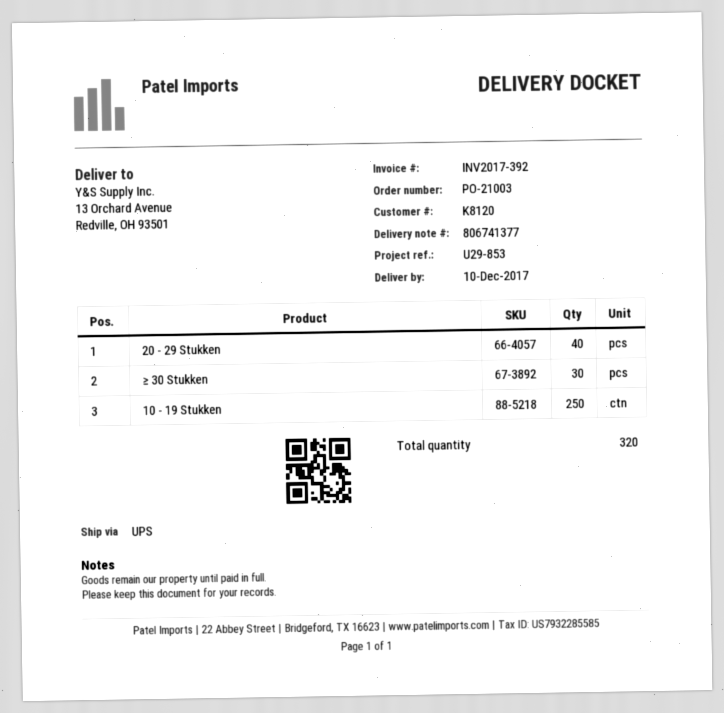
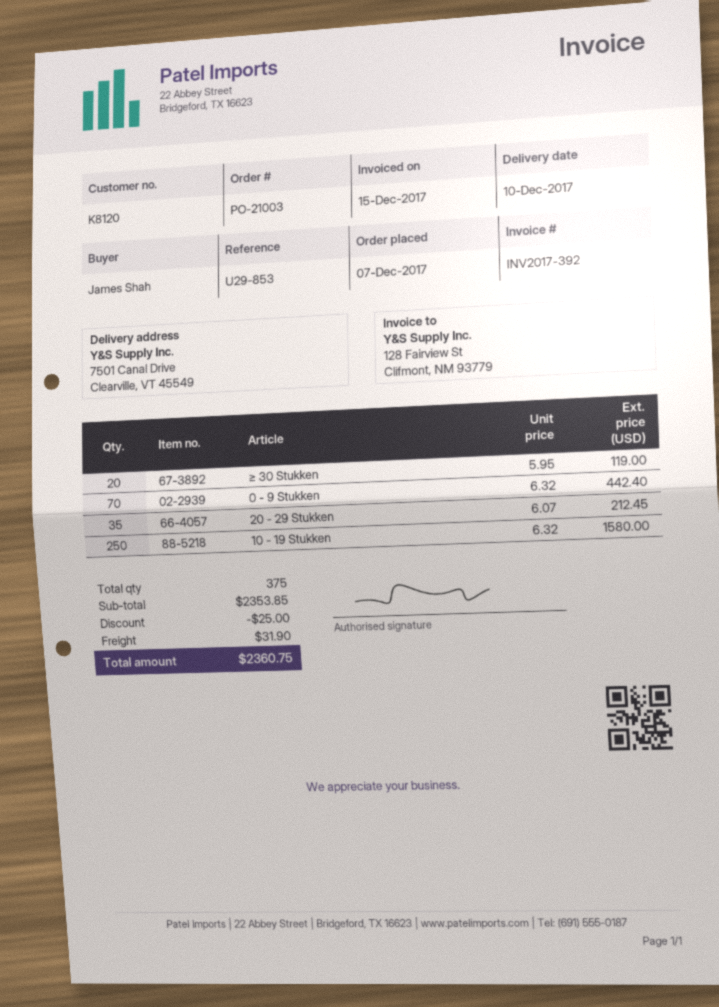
ship to: 13 Orchard Avenue, Redville, OH 93501 -> 7501 Canal Drive, Clearville, VT 45549
20 - 29 Stukken: 40 -> 35
≥ 30 Stukken: 30 -> 20
0 - 9 Stukken: none -> 70
total quantity: 320 -> 375

